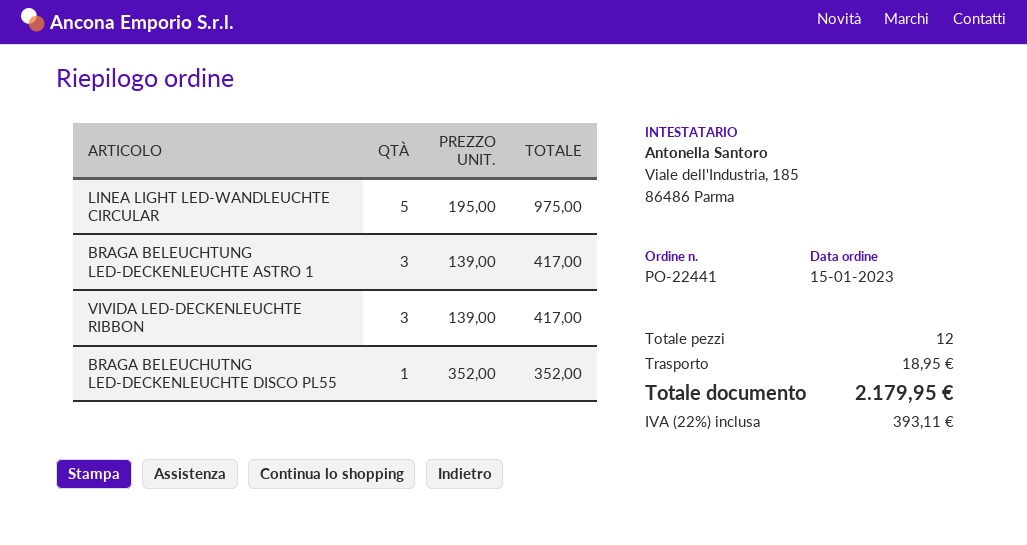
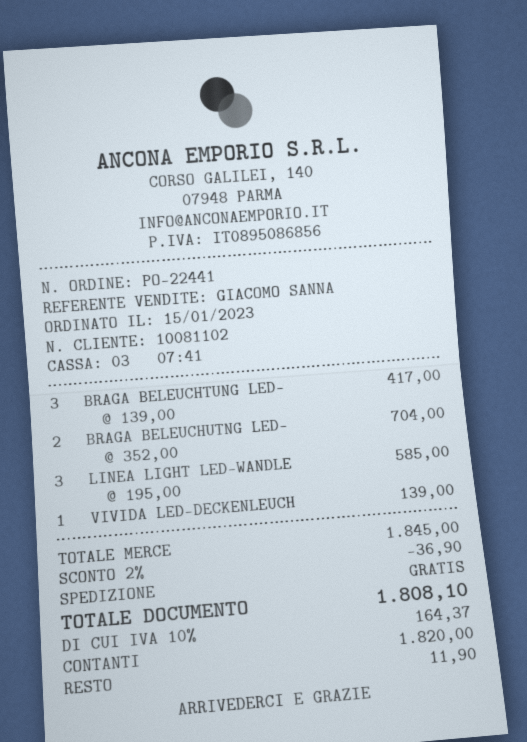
LINEA LIGHT LED-WANDLEUCHTE CIRCULAR: 5 x 195.00 = 975.00 -> 3 x 195.00 = 585.00
VIVIDA LED-DECKENLEUCHTE RIBBON: 3 x 139.00 = 417.00 -> 1 x 139.00 = 139.00
BRAGA BELEUCHUTNG LED-DECKENLEUCHTE DISCO PL55: 1 x 352.00 = 352.00 -> 2 x 352.00 = 704.00
discount: none -> 2% = 36.90
shipping: 18.95 -> 0.00
tax: 22% = 393.11 -> 10% = 164.37
total: 2179.95 -> 1808.10

